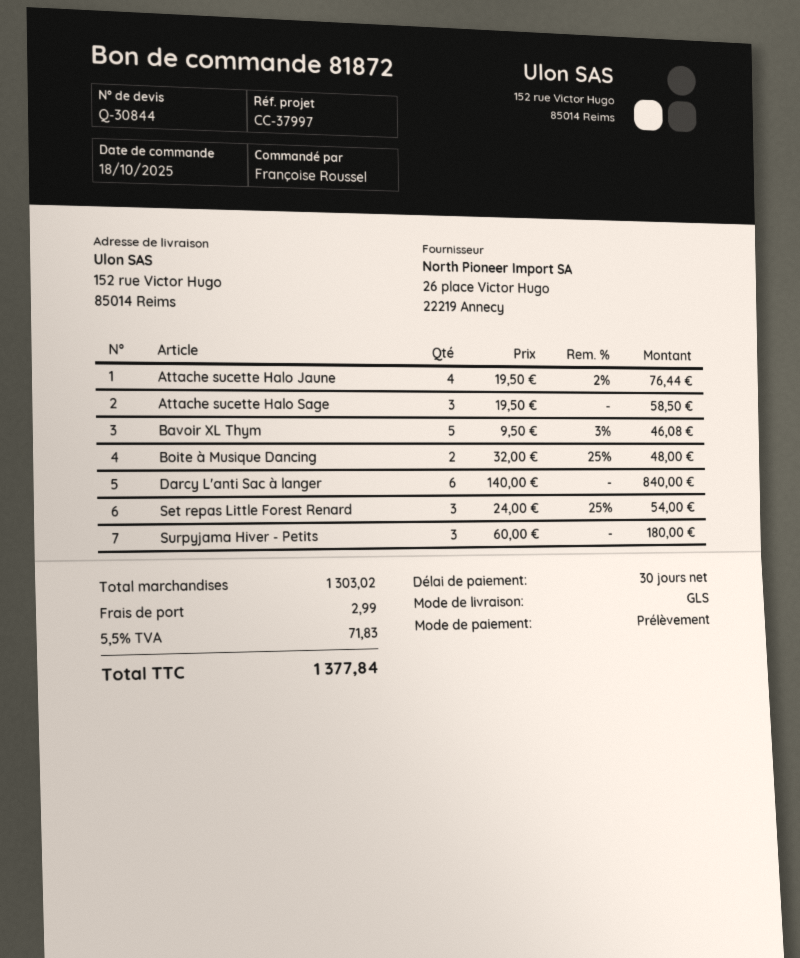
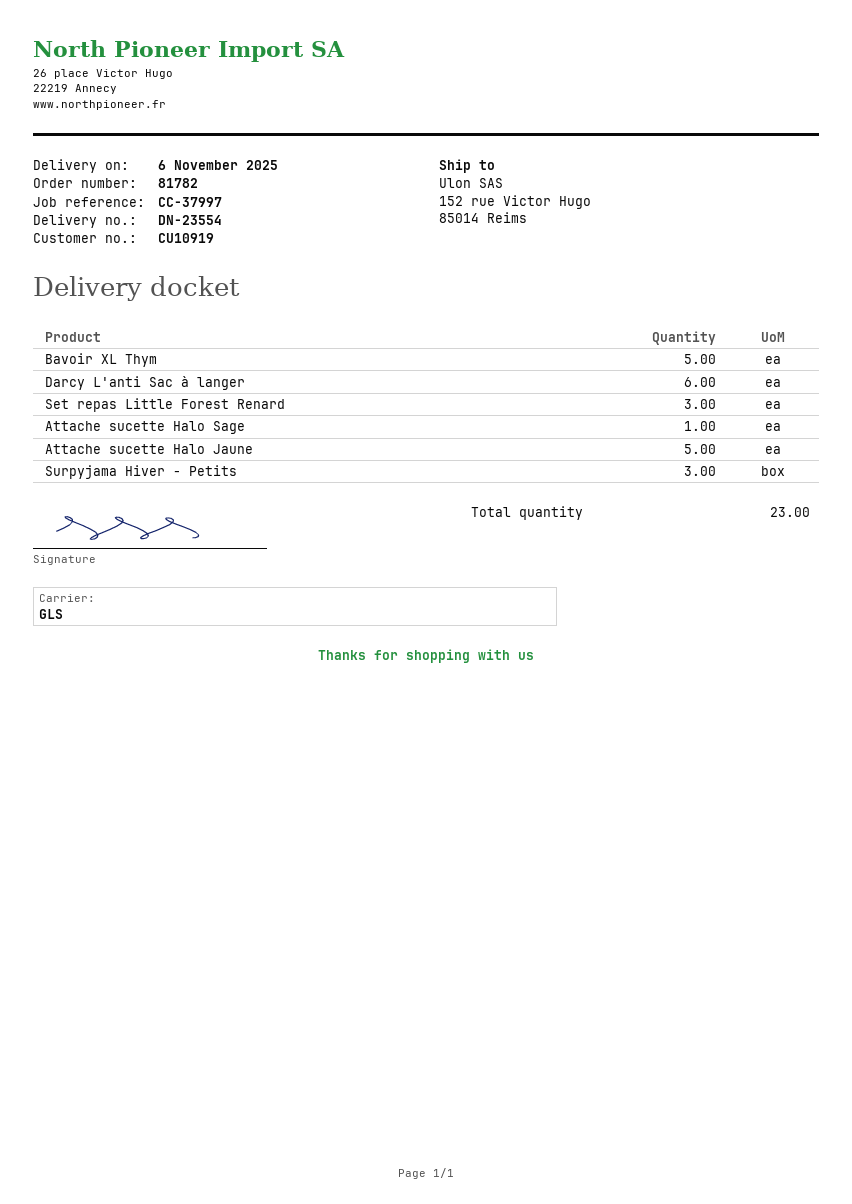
order number: 81872 -> 81782
Attache sucette Halo Jaune: 4 -> 5
Attache sucette Halo Sage: 3 -> 1
Boite à Musique Dancing: 2 -> none

